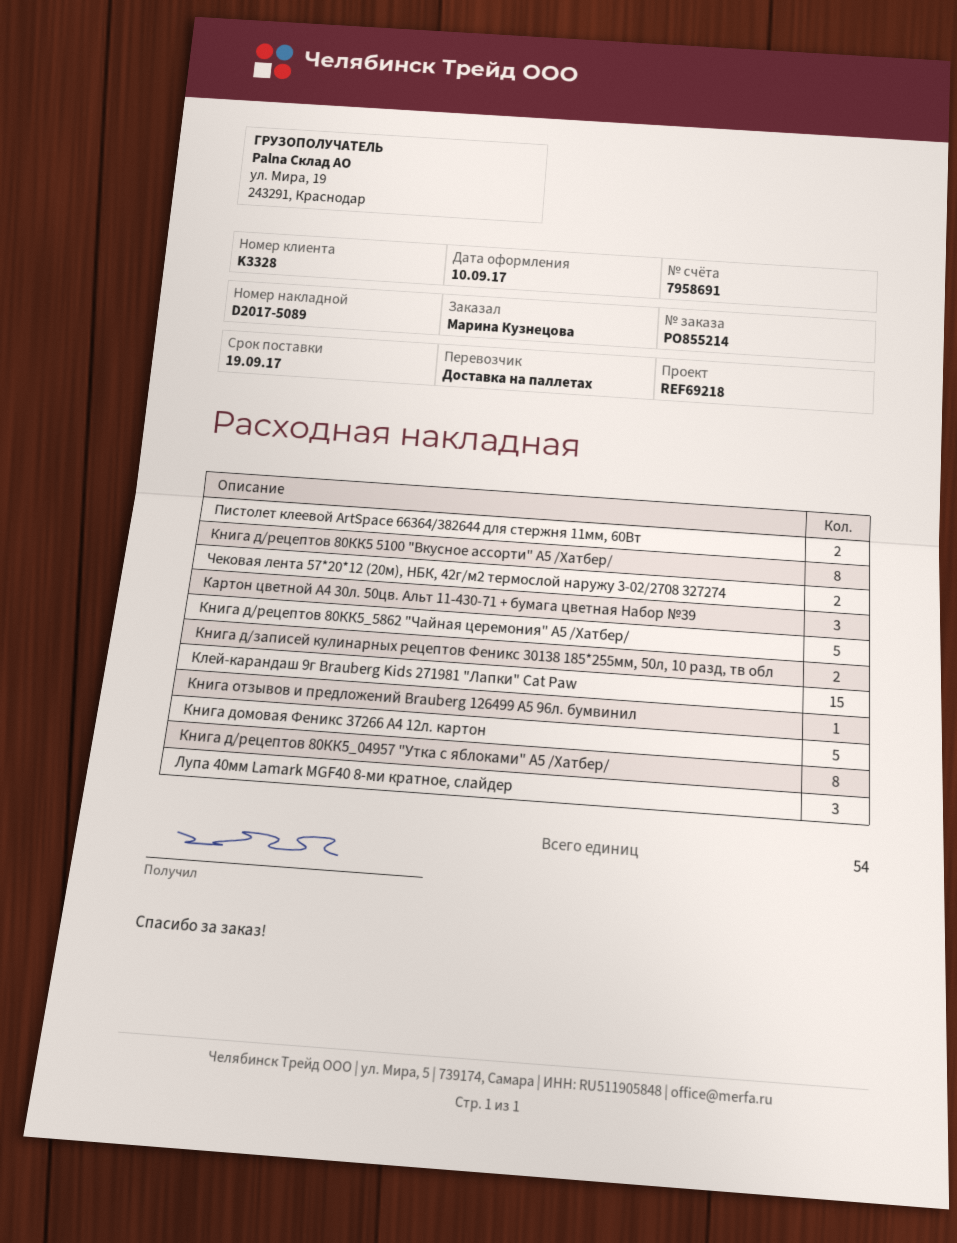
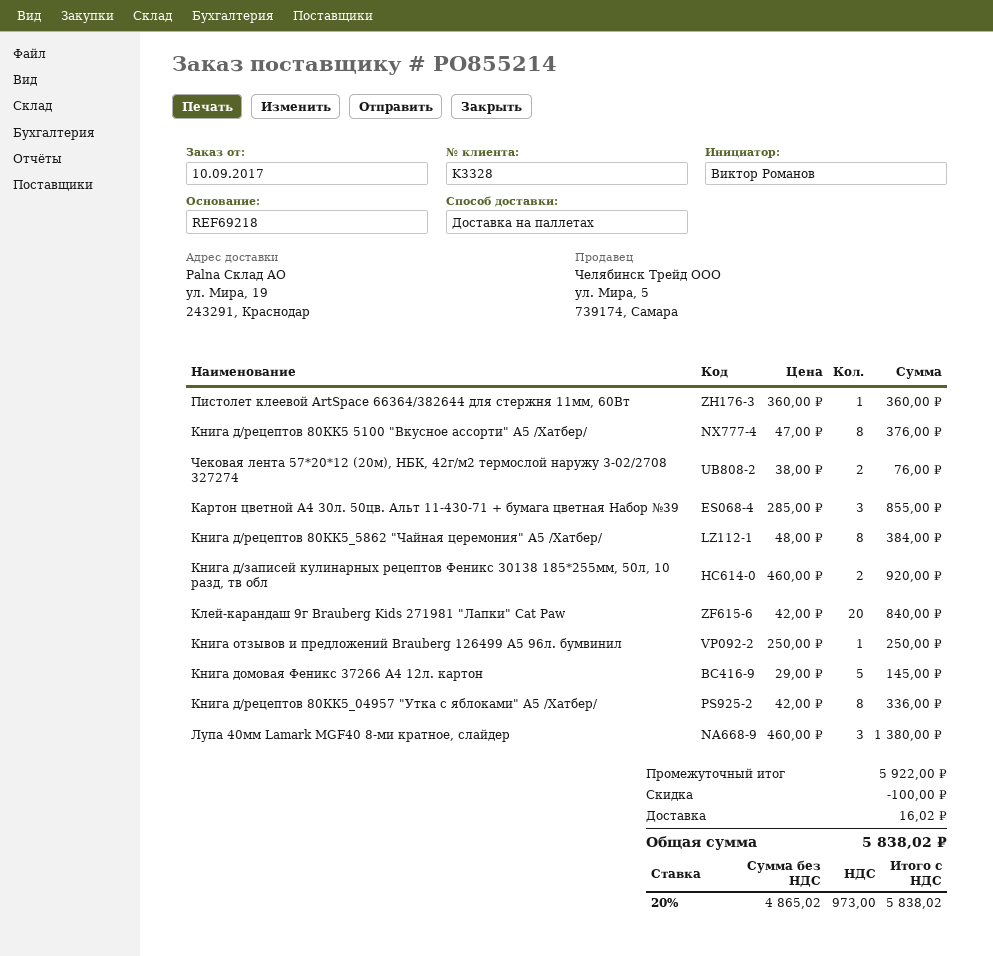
ordered by: Марина Кузнецова -> Виктор Романов
Пистолет клеевой ArtSpace 66364/382644 для стержня 11мм, 60Вт: 2 -> 1
Книга д/рецептов 80КК5_5862 "Чайная церемония" А5 /Хатбер/: 5 -> 8
Клей-карандаш 9г Brauberg Kids 271981 "Лапки" Cat Paw: 15 -> 20

